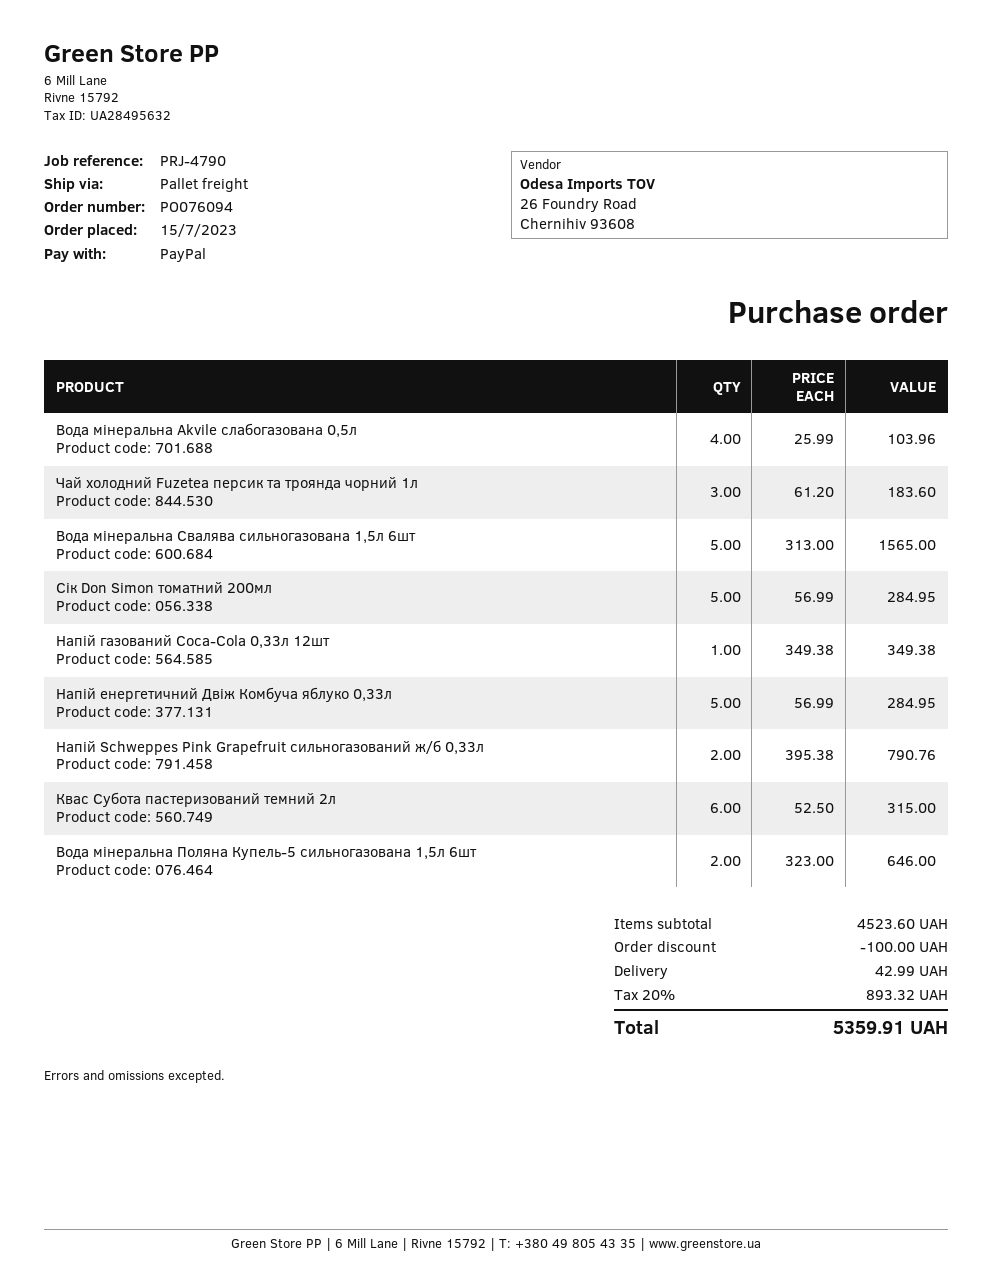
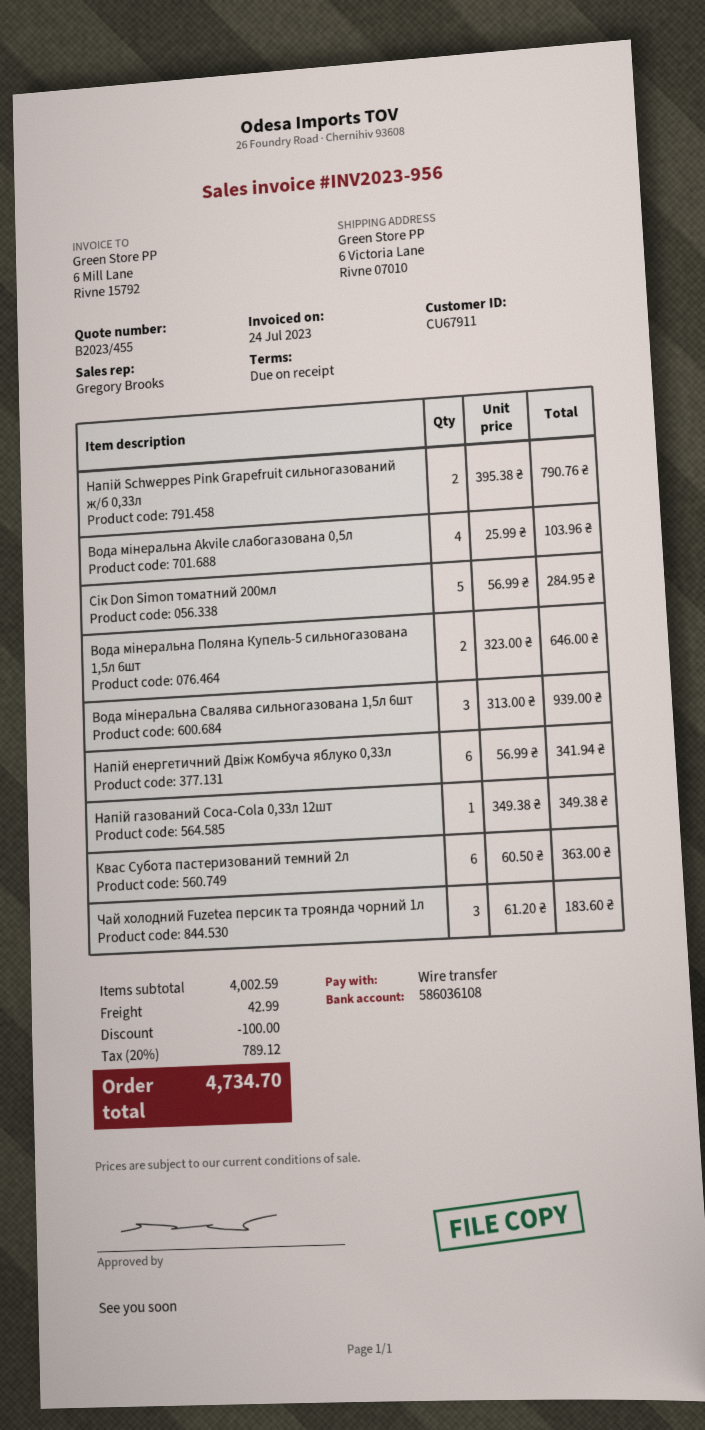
payment method: PayPal -> bank transfer
Вода мінеральна Свалява сильногазована 1,5л 6шт: 5 x 313.00 = 1565.00 -> 3 x 313.00 = 939.00
Напій енергетичний Двіж Комбуча яблуко 0,33л: 5 x 56.99 = 284.95 -> 6 x 56.99 = 341.94
Квас Субота пастеризований темний 2л: 6 x 52.50 = 315.00 -> 6 x 60.50 = 363.00
subtotal: 4523.60 -> 4002.59
tax: 20% = 893.32 -> 20% = 789.12
total: 5359.91 -> 4734.70

